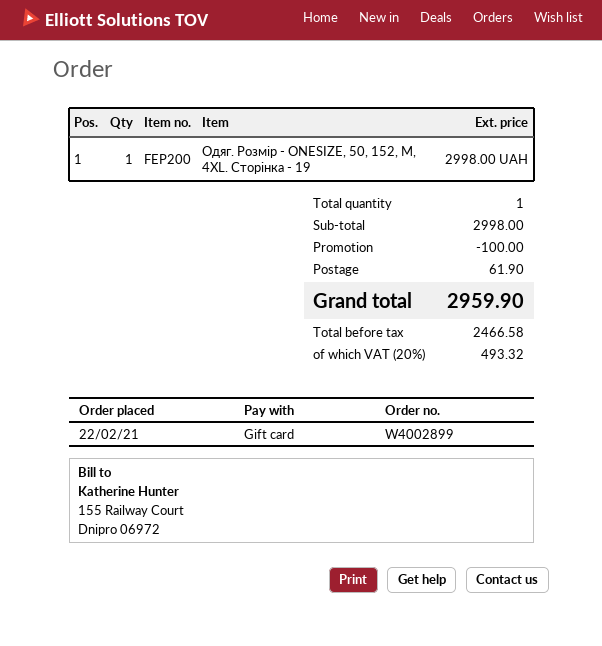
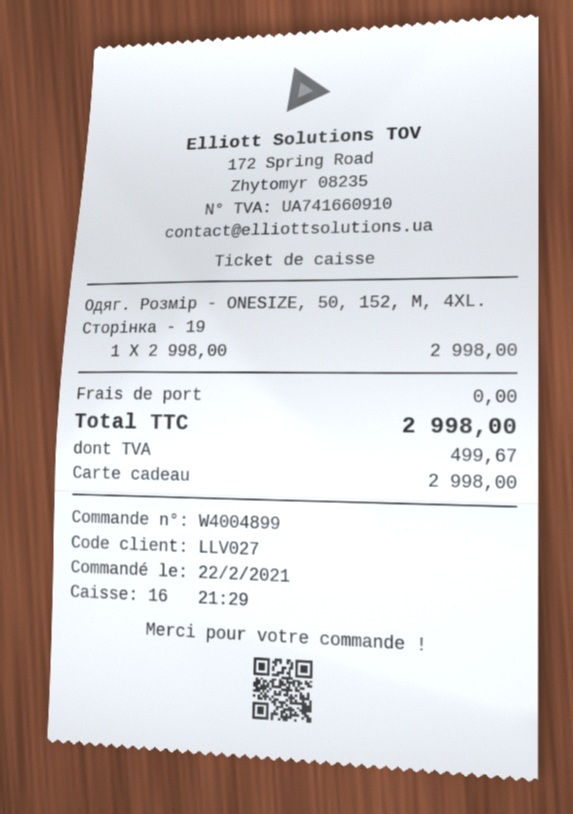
order number: W4002899 -> W4004899
discount: 100.00 -> none
shipping: 61.90 -> 0.00
tax: 493.32 -> 499.67
total: 2959.90 -> 2998.00

